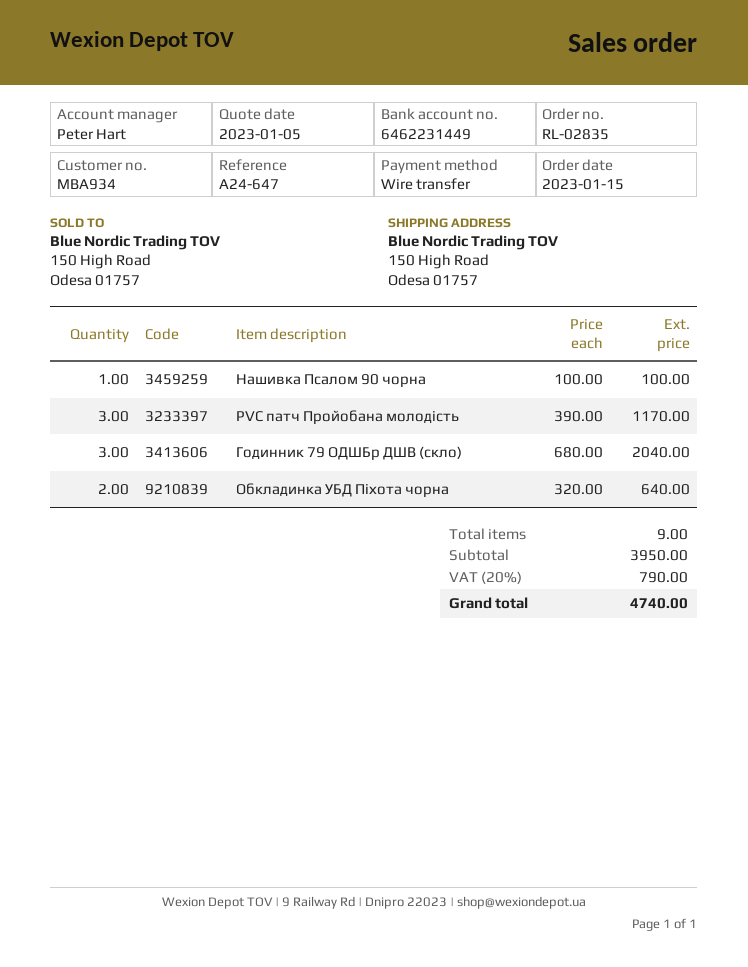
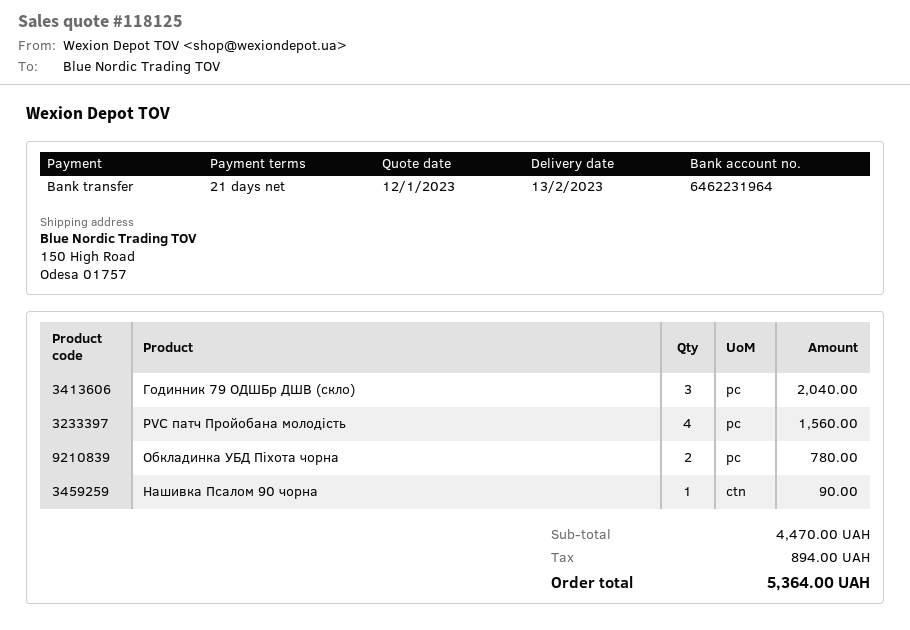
quote date: 2023-01-05 -> 2023-01-12
bank account: 6462231449 -> 6462231964
Нашивка Псалом 90 чорна: 1 for 100.00 -> 1 for 90.00
PVC патч Пройобана молодість: 3 for 1170.00 -> 4 for 1560.00
Обкладинка УБД Піхота чорна: 2 for 640.00 -> 2 for 780.00
subtotal: 3950.00 -> 4470.00
tax: 790.00 -> 894.00
total: 4740.00 -> 5364.00

